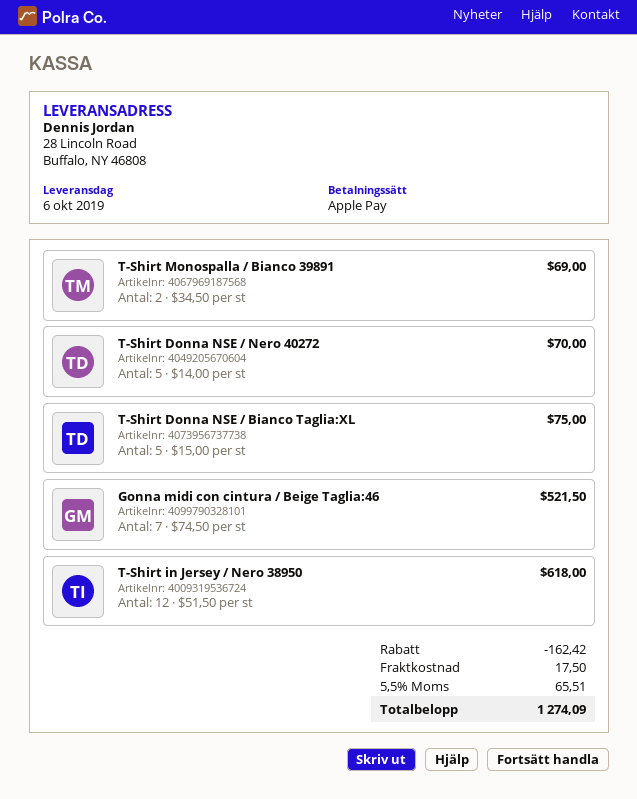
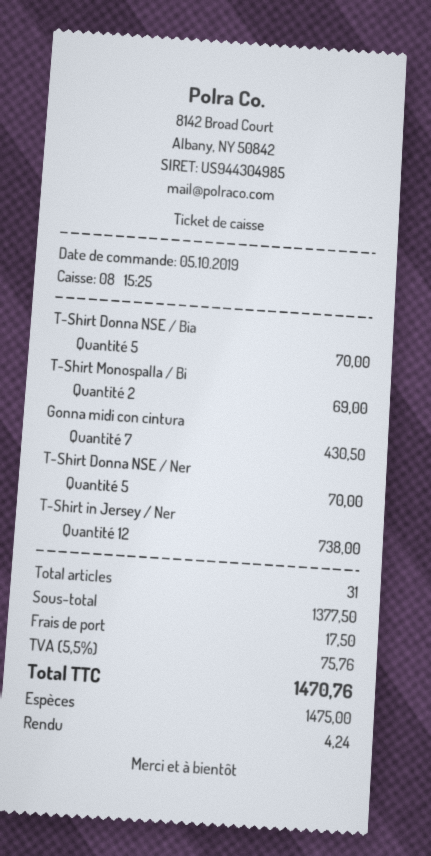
payment method: Apple Pay -> cash
T-Shirt Donna NSE / Bianco Taglia:XL: 5 for 75.00 -> 5 for 70.00
Gonna midi con cintura / Beige Taglia:46: 7 for 521.50 -> 7 for 430.50
T-Shirt in Jersey / Nero 38950: 12 for 618.00 -> 12 for 738.00
discount: 162.42 -> none
tax: 5.5% = 65.51 -> 5.5% = 75.76
total: 1274.09 -> 1470.76

